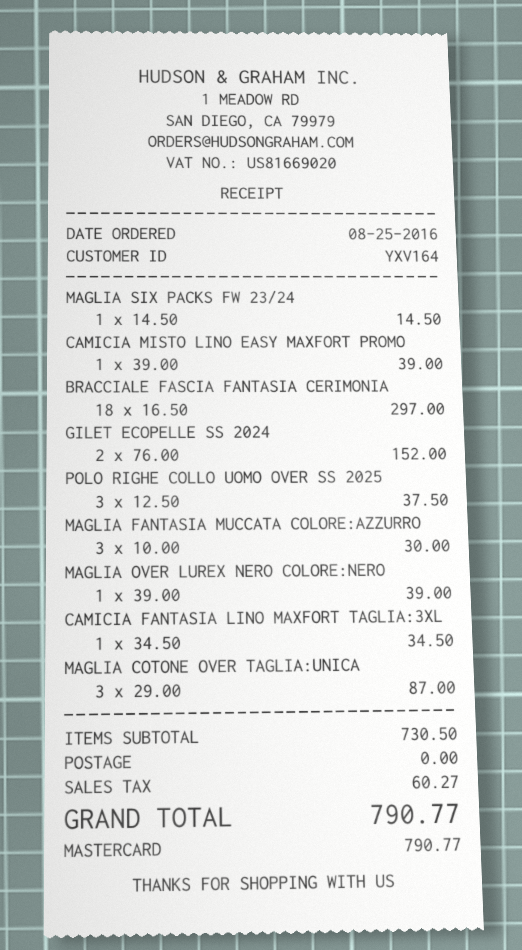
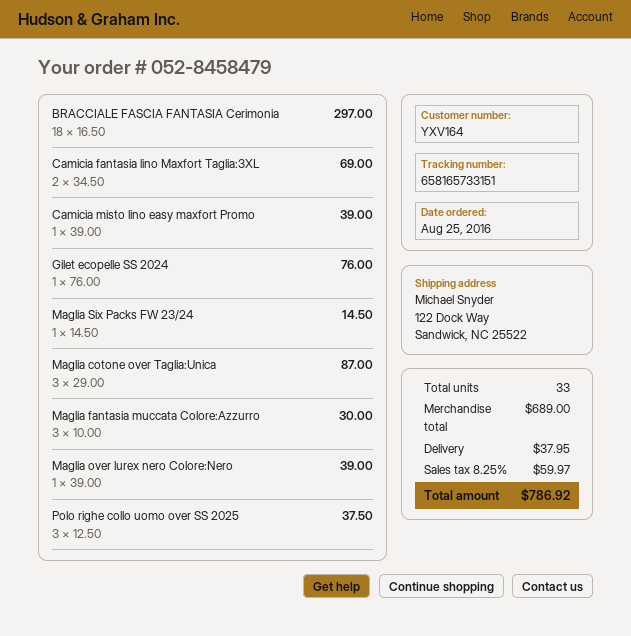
GILET ECOPELLE SS 2024: 2 x 76.00 = 152.00 -> 1 x 76.00 = 76.00
CAMICIA FANTASIA LINO MAXFORT TAGLIA:3XL: 1 x 34.50 = 34.50 -> 2 x 34.50 = 69.00
subtotal: 730.50 -> 689.00
shipping: 0.00 -> 37.95
tax: 60.27 -> 59.97
total: 790.77 -> 786.92

